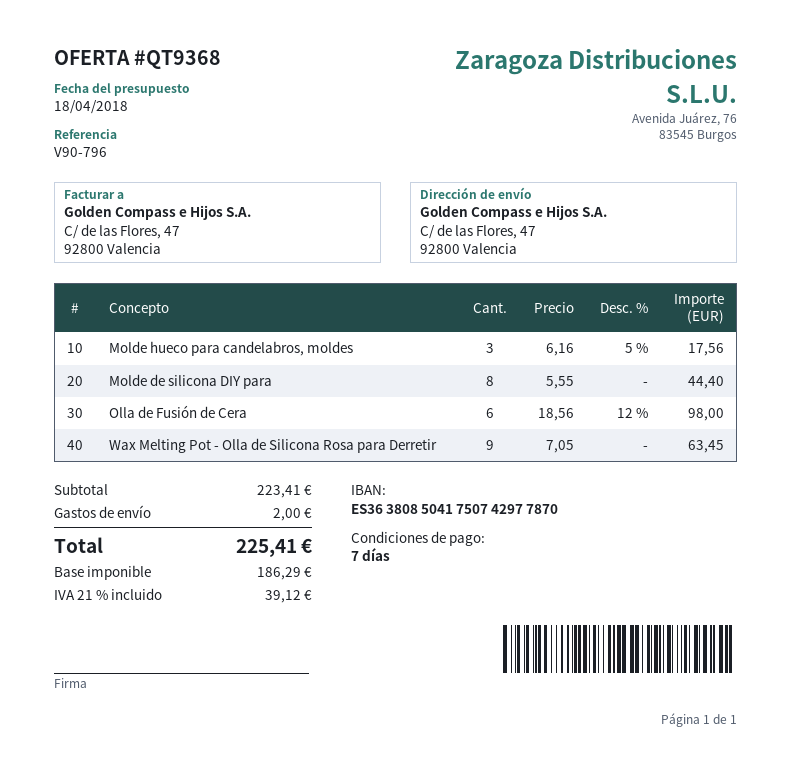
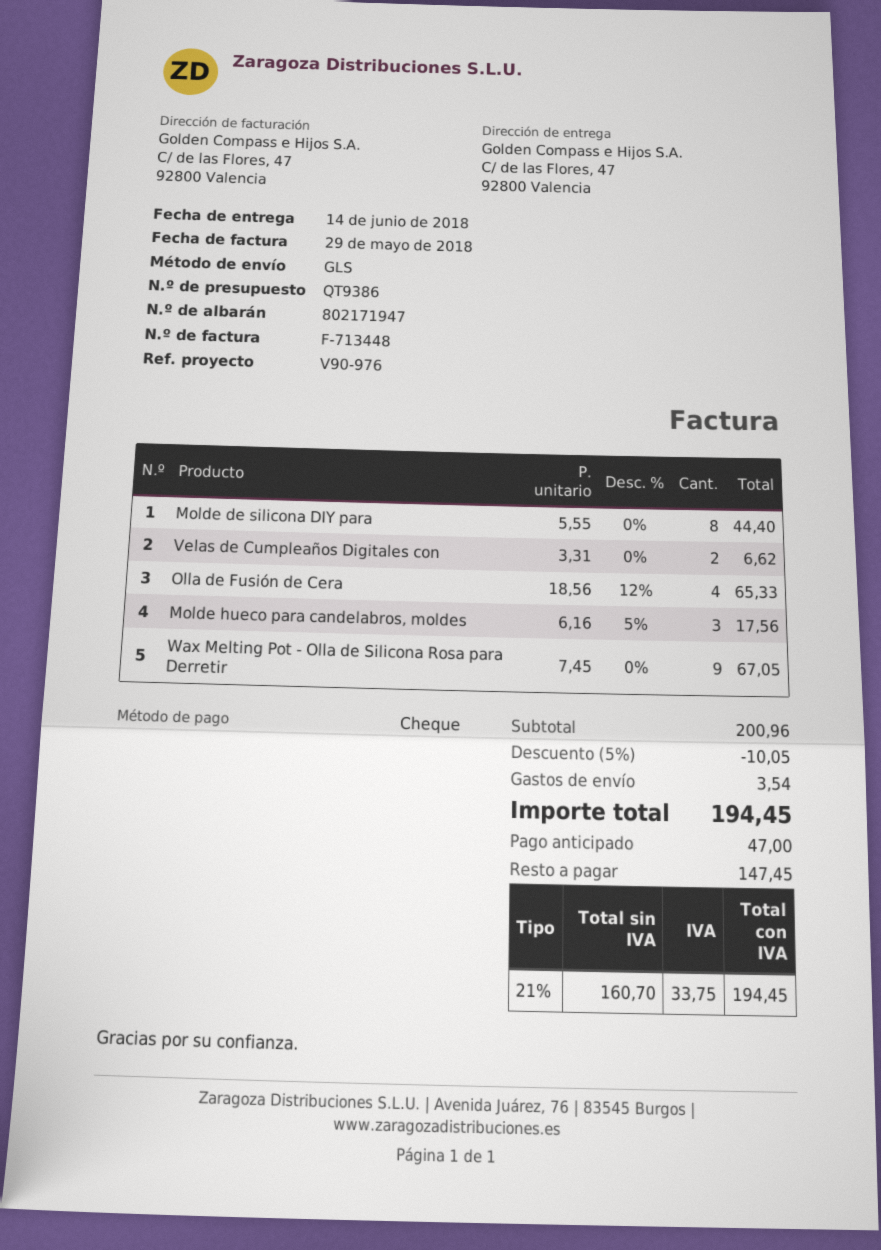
quote number: QT9368 -> QT9386
reference: V90-796 -> V90-976
Olla de Fusión de Cera: 6 x 18.56 - 12% = 98.00 -> 4 x 18.56 - 12% = 65.33
Wax Melting Pot - Olla de Silicona Rosa para Derretir: 9 x 7.05 = 63.45 -> 9 x 7.45 = 67.05
Velas de Cumpleaños Digitales con: none -> 2 x 3.31 = 6.62
subtotal: 223.41 -> 200.96
discount: none -> 5% = 10.05
shipping: 2.00 -> 3.54
net: 186.29 -> 160.70
tax: 21% = 39.12 -> 21% = 33.75
total: 225.41 -> 194.45

